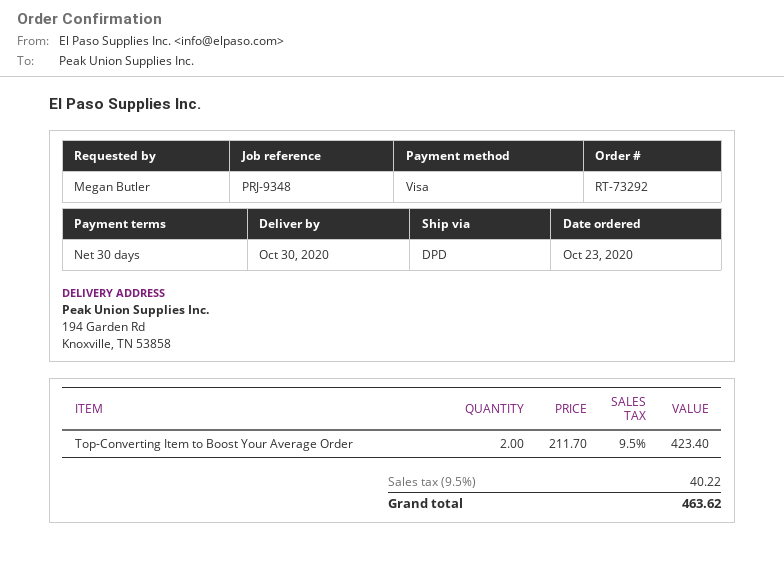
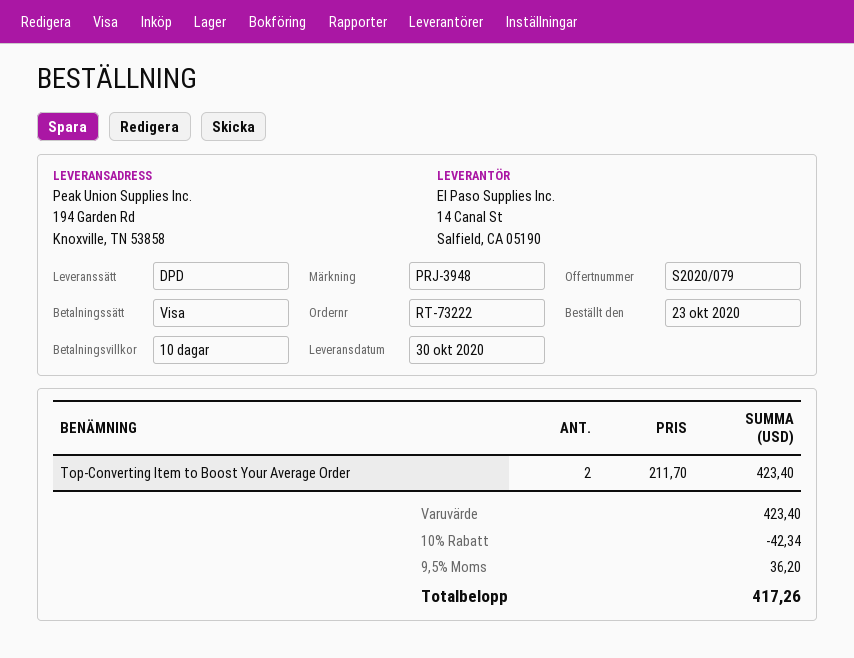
order number: RT-73292 -> RT-73222
payment terms: 30 days -> 10 days
reference: PRJ-9348 -> PRJ-3948
discount: none -> 10% = 42.34
tax: 9.5% = 40.22 -> 9.5% = 36.20
total: 463.62 -> 417.26

